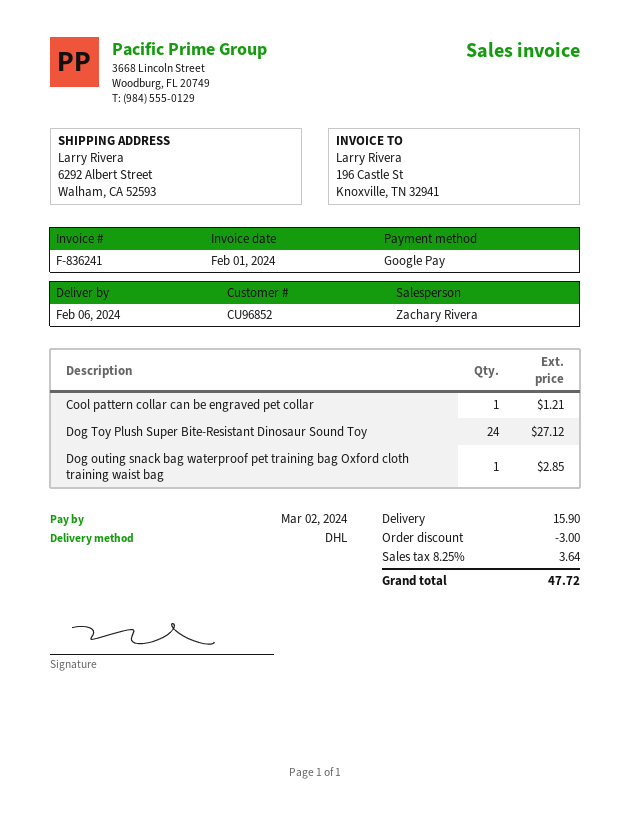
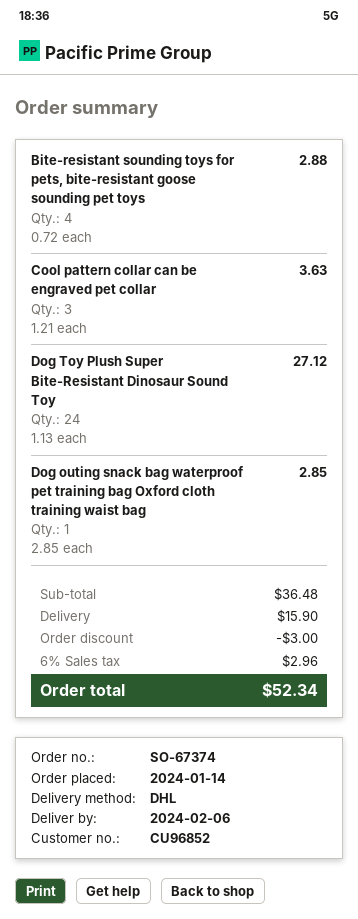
Cool pattern collar can be engraved pet collar: 1 for 1.21 -> 3 for 3.63
Bite-resistant sounding toys for pets, bite-resistant goose sounding pet toys: none -> 4 for 2.88
tax: 8.25% = 3.64 -> 6% = 2.96
total: 47.72 -> 52.34

